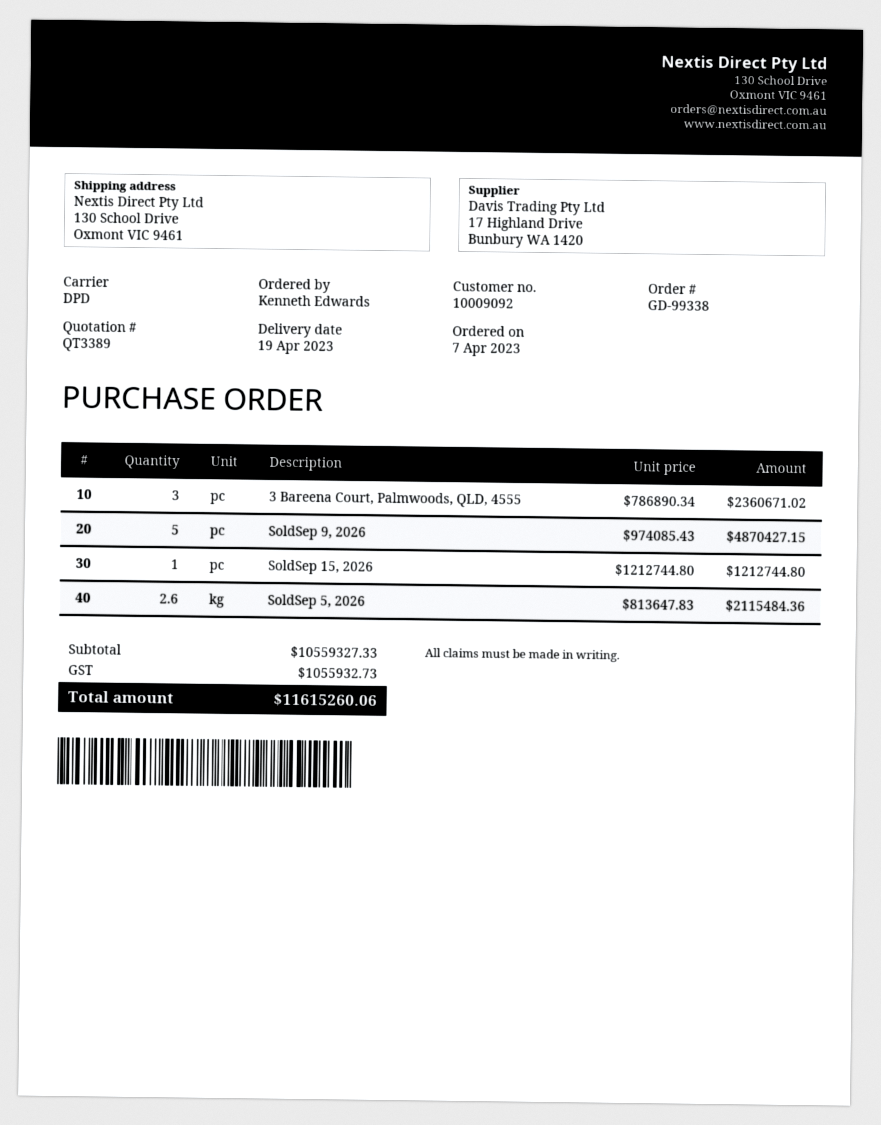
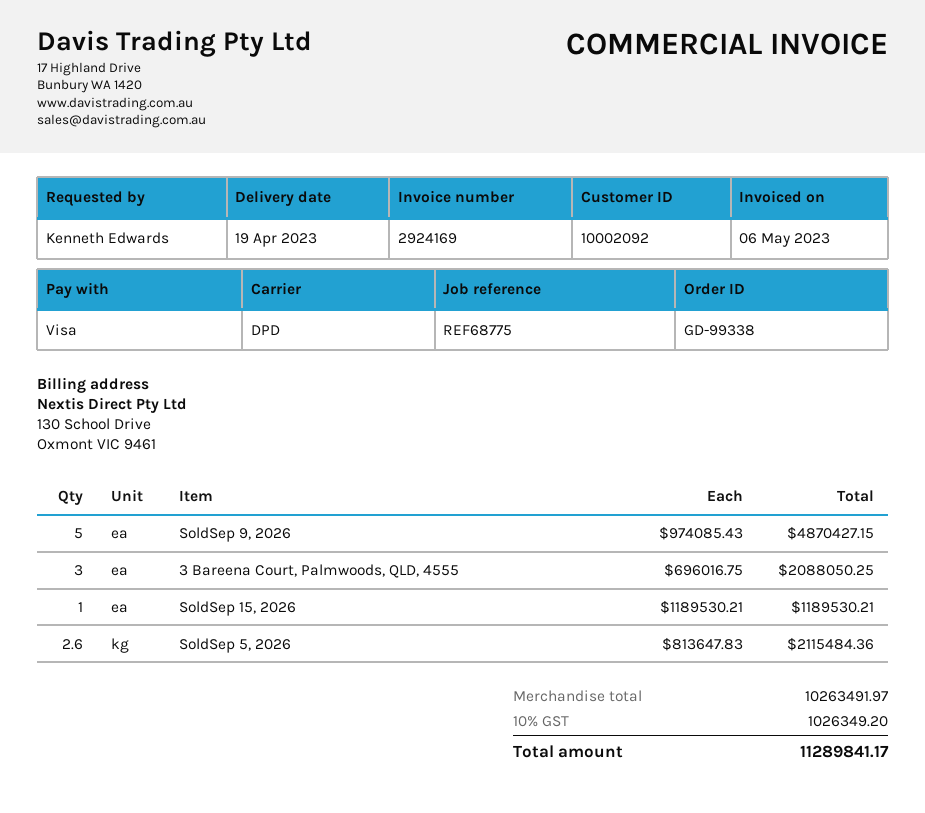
customer number: 10009092 -> 10002092
3 Bareena Court, Palmwoods, QLD, 4555: 3 x 786890.34 = 2360671.02 -> 3 x 696016.75 = 2088050.25
SoldSep 15, 2026: 1 x 1212744.80 = 1212744.80 -> 1 x 1189530.21 = 1189530.21
subtotal: 10559327.33 -> 10263491.97
tax: 1055932.73 -> 1026349.20
total: 11615260.06 -> 11289841.17

